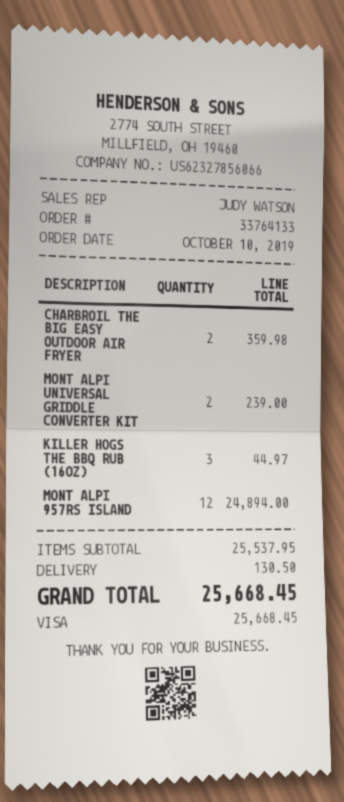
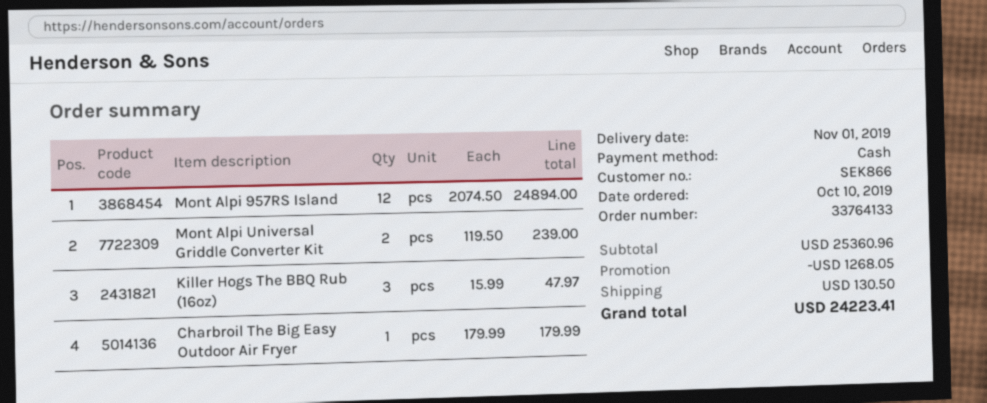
payment method: Visa -> cash
CHARBROIL THE BIG EASY OUTDOOR AIR FRYER: 2 for 359.98 -> 1 for 179.99
KILLER HOGS THE BBQ RUB (16OZ): 3 for 44.97 -> 3 for 47.97
subtotal: 25537.95 -> 25360.96
discount: none -> 1268.05
total: 25668.45 -> 24223.41

